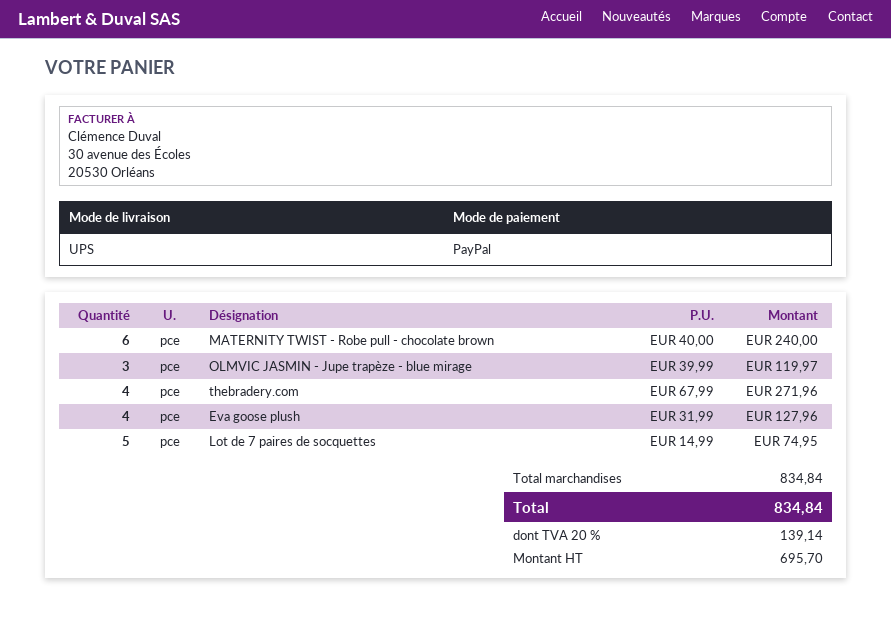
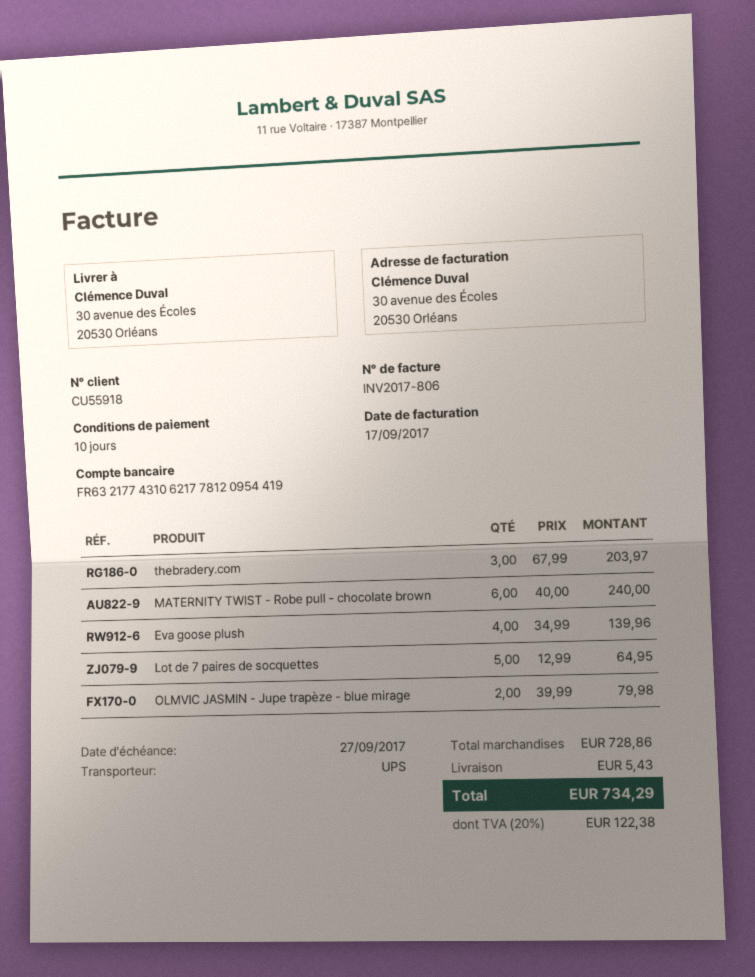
OLMVIC JASMIN - Jupe trapèze - blue mirage: 3 x 39.99 = 119.97 -> 2 x 39.99 = 79.98
thebradery.com: 4 x 67.99 = 271.96 -> 3 x 67.99 = 203.97
Eva goose plush: 4 x 31.99 = 127.96 -> 4 x 34.99 = 139.96
Lot de 7 paires de socquettes: 5 x 14.99 = 74.95 -> 5 x 12.99 = 64.95
subtotal: 834.84 -> 728.86
shipping: none -> 5.43
tax: 20% = 139.14 -> 20% = 122.38
total: 834.84 -> 734.29

